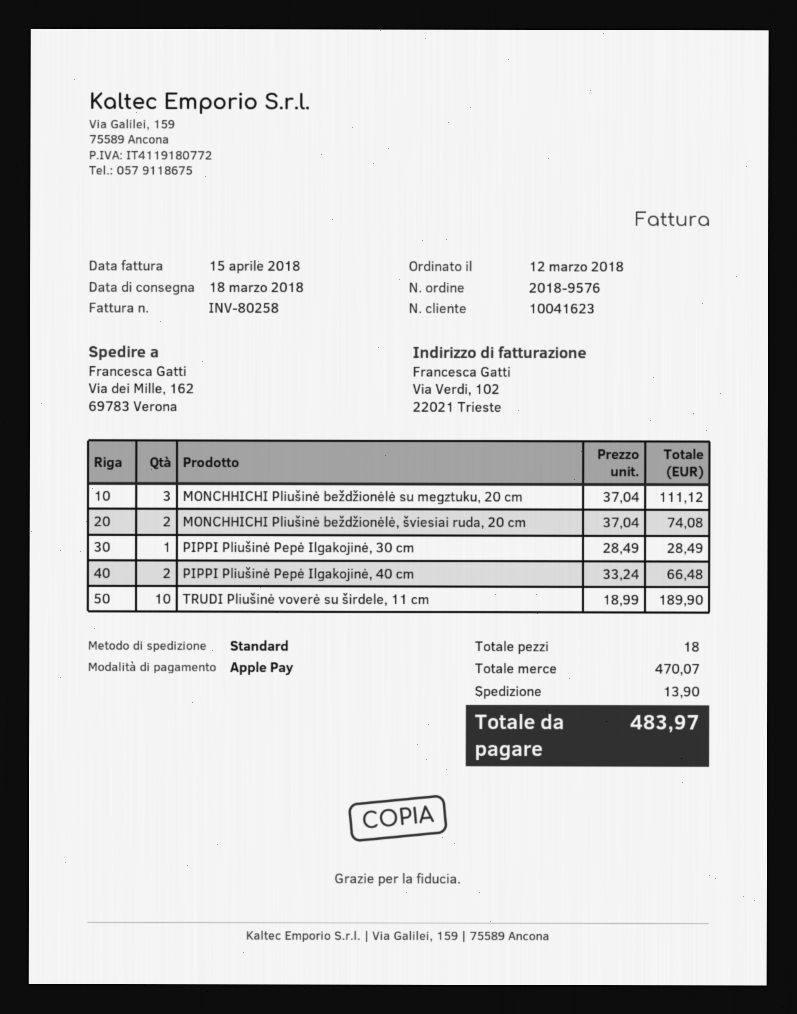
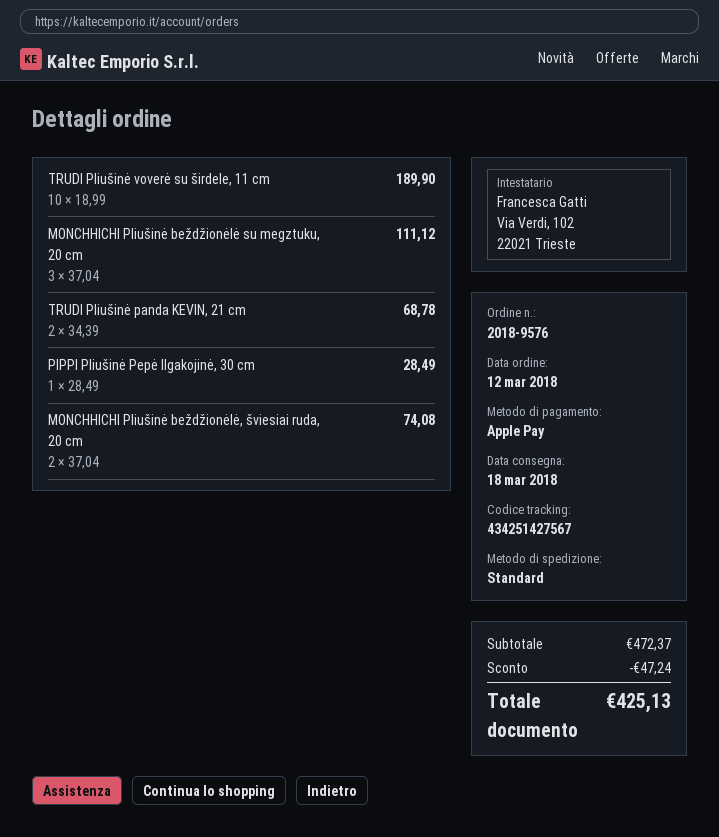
PIPPI Pliušinė Pepė Ilgakojinė, 40 cm: 2 x 33.24 = 66.48 -> none
TRUDI Pliušinė panda KEVIN, 21 cm: none -> 2 x 34.39 = 68.78
subtotal: 470.07 -> 472.37
discount: none -> 47.24
shipping: 13.90 -> none
total: 483.97 -> 425.13

